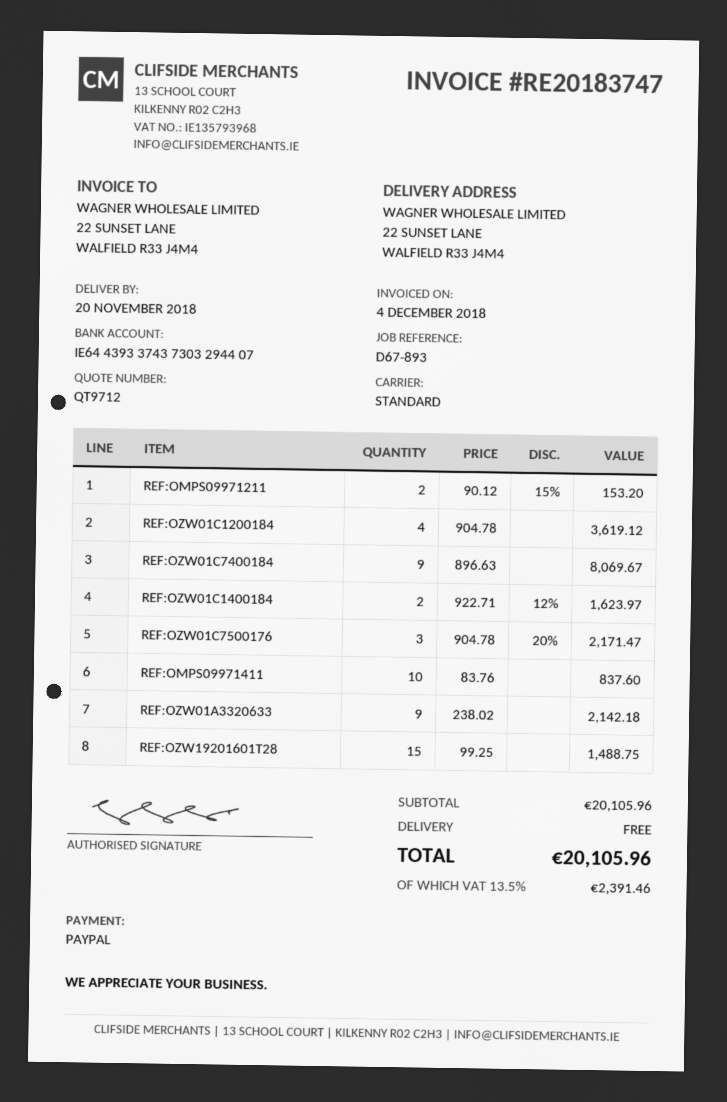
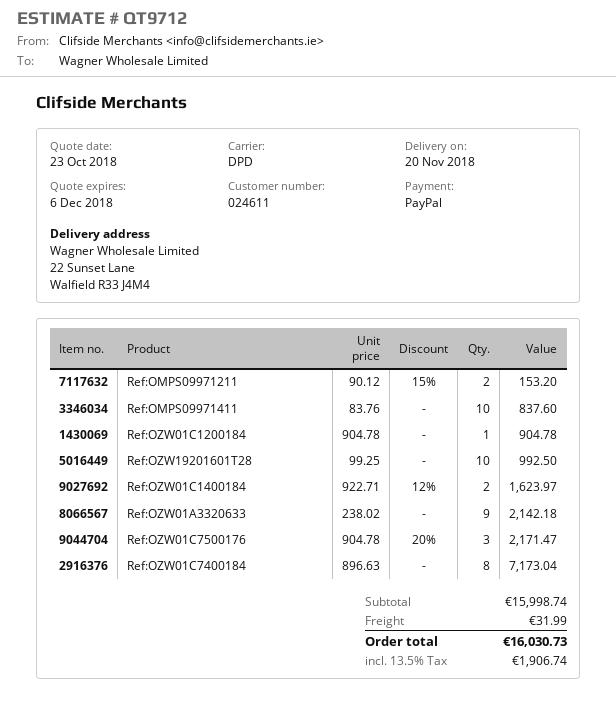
shipping method: standard -> DPD
REF:OZW01C1200184: 4 x 904.78 = 3619.12 -> 1 x 904.78 = 904.78
REF:OZW01C7400184: 9 x 896.63 = 8069.67 -> 8 x 896.63 = 7173.04
REF:OZW19201601T28: 15 x 99.25 = 1488.75 -> 10 x 99.25 = 992.50
subtotal: 20105.96 -> 15998.74
shipping: 0.00 -> 31.99
tax: 13.5% = 2391.46 -> 13.5% = 1906.74
total: 20105.96 -> 16030.73

